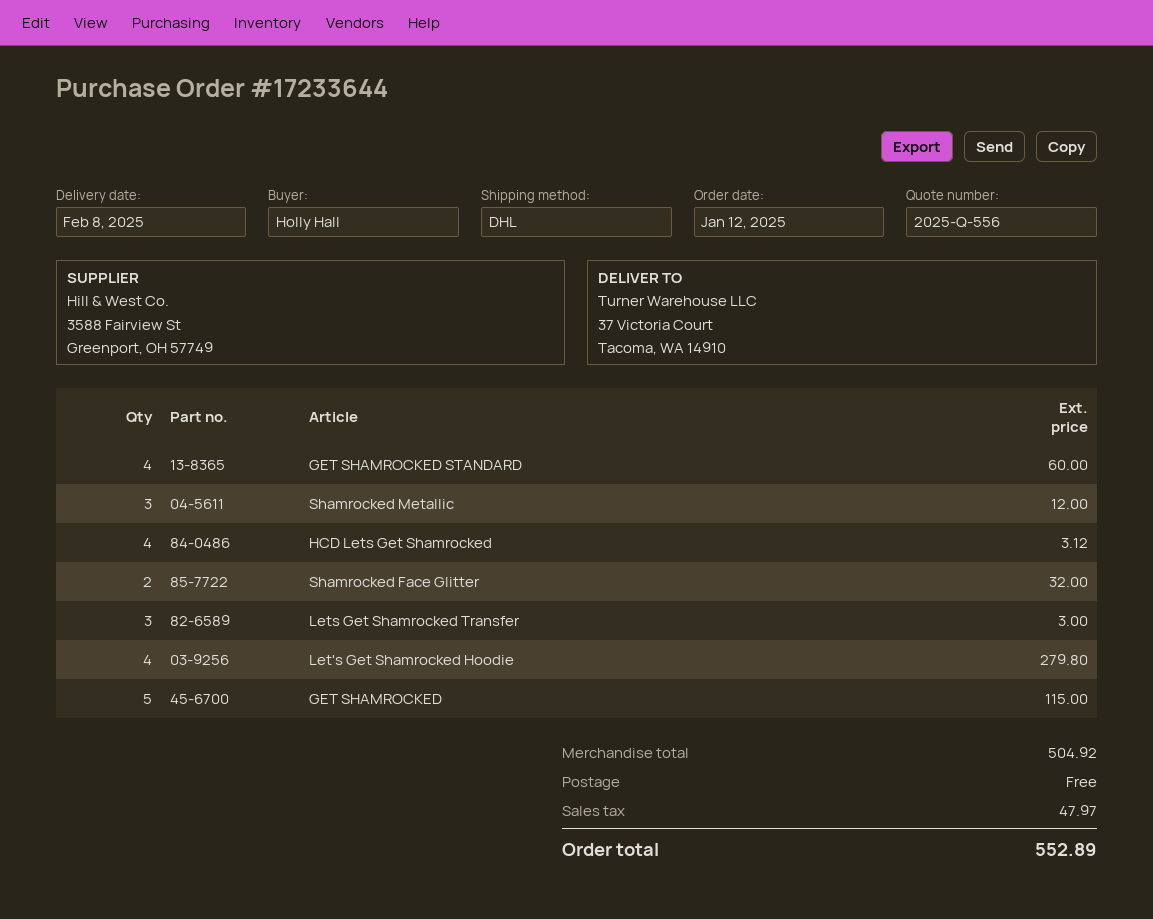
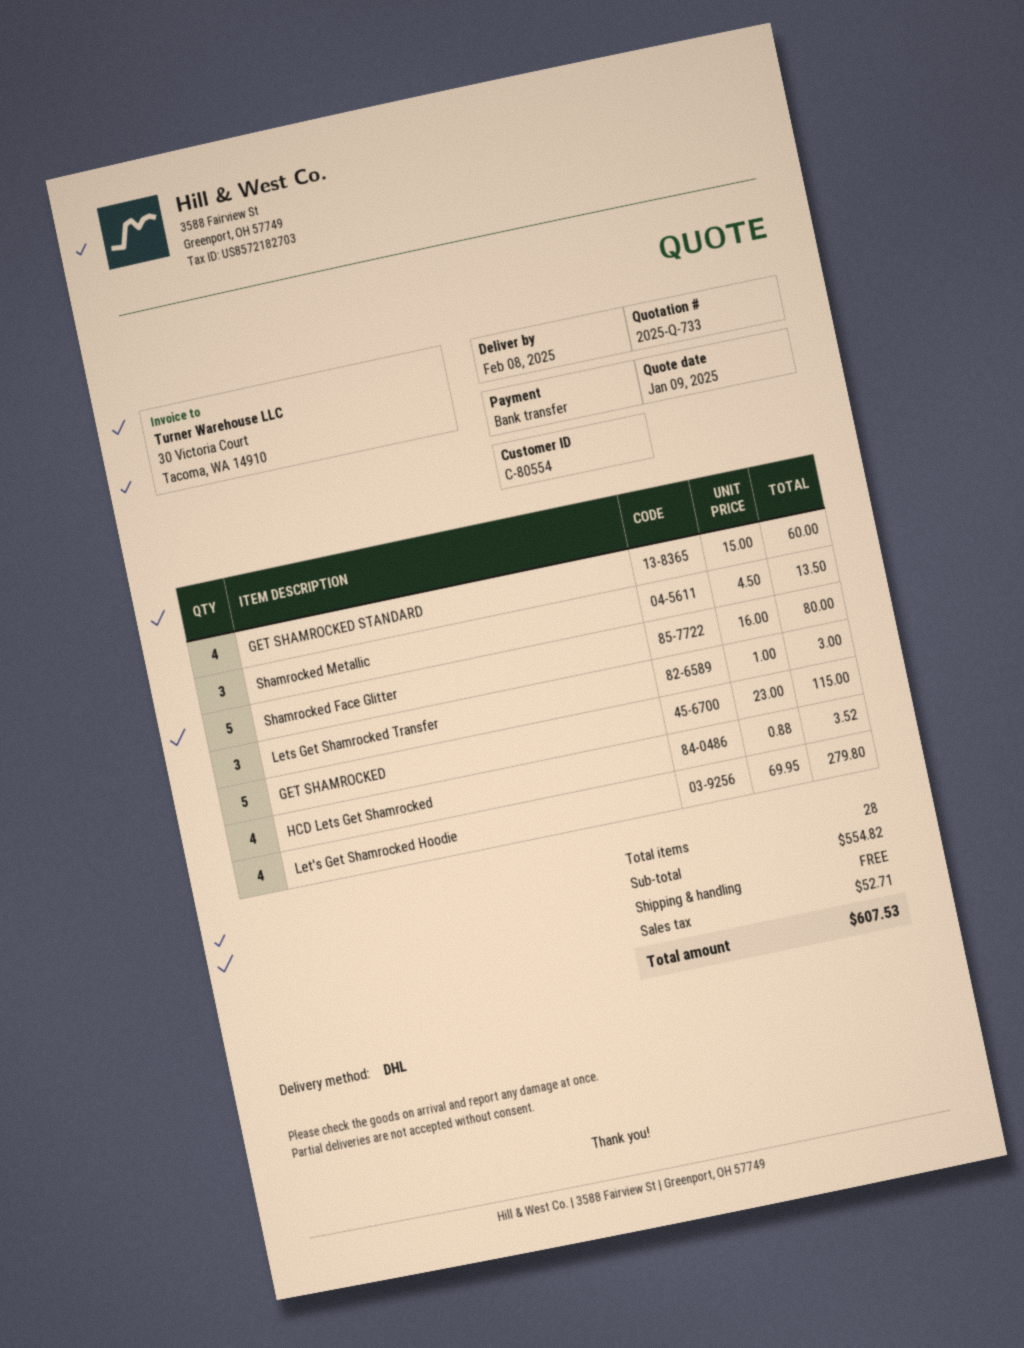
quote number: 2025-Q-556 -> 2025-Q-733
Shamrocked Metallic: 3 for 12.00 -> 3 for 13.50
HCD Lets Get Shamrocked: 4 for 3.12 -> 4 for 3.52
Shamrocked Face Glitter: 2 for 32.00 -> 5 for 80.00
subtotal: 504.92 -> 554.82
tax: 47.97 -> 52.71
total: 552.89 -> 607.53

